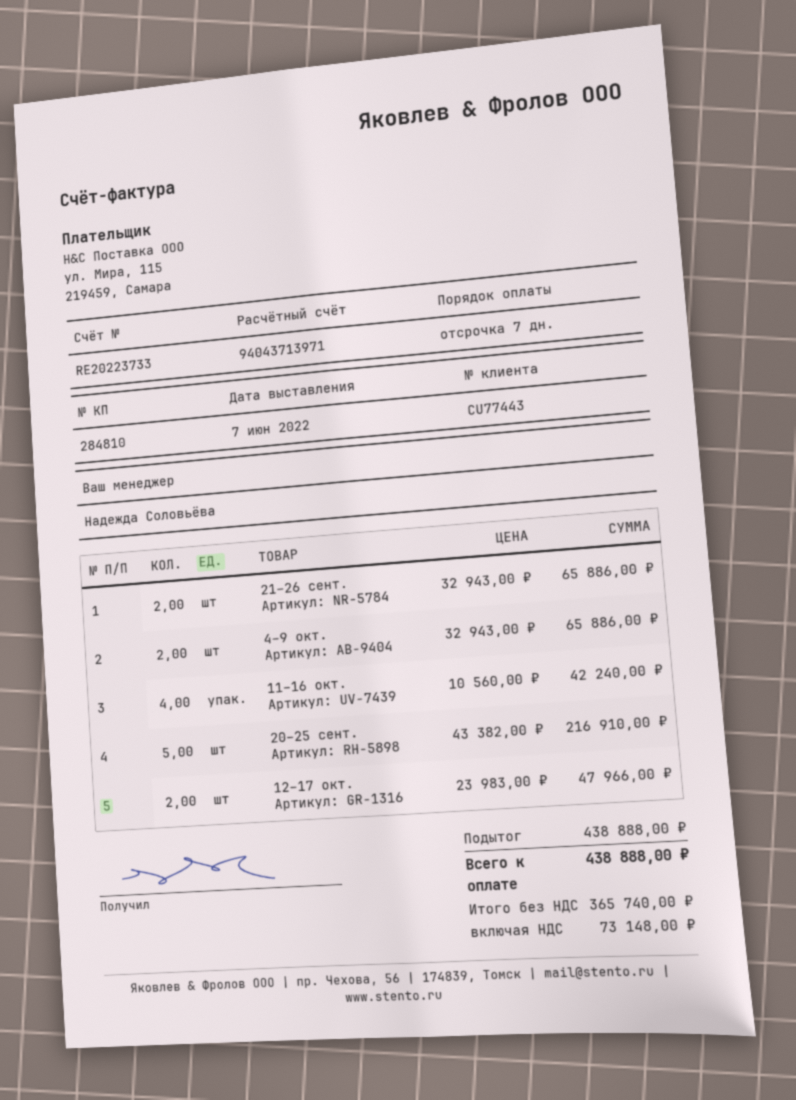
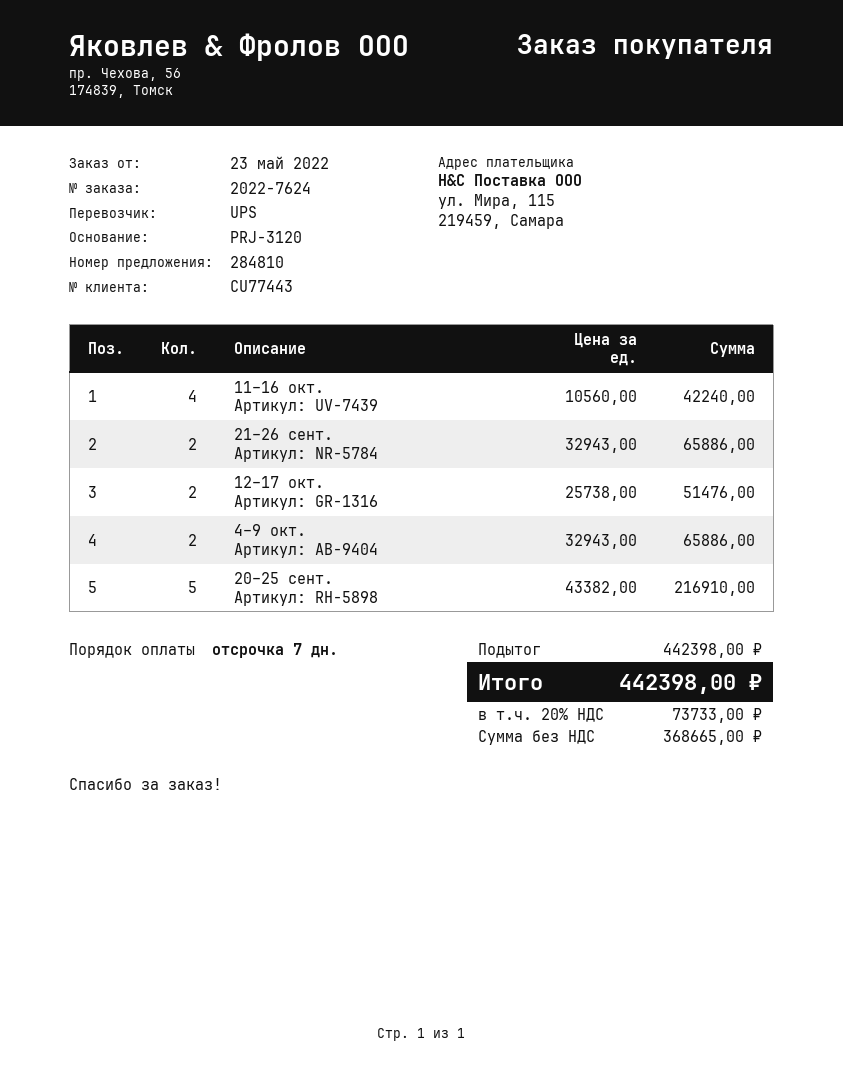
12–17 окт.: 2 x 23983.00 = 47966.00 -> 2 x 25738.00 = 51476.00
subtotal: 438888.00 -> 442398.00
net: 365740.00 -> 368665.00
tax: 73148.00 -> 73733.00
total: 438888.00 -> 442398.00

